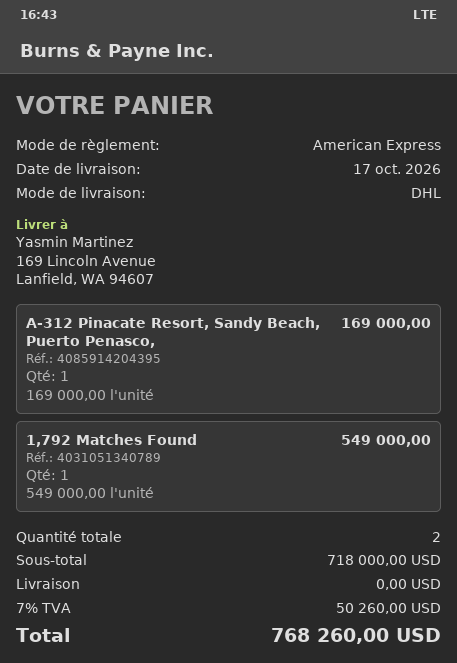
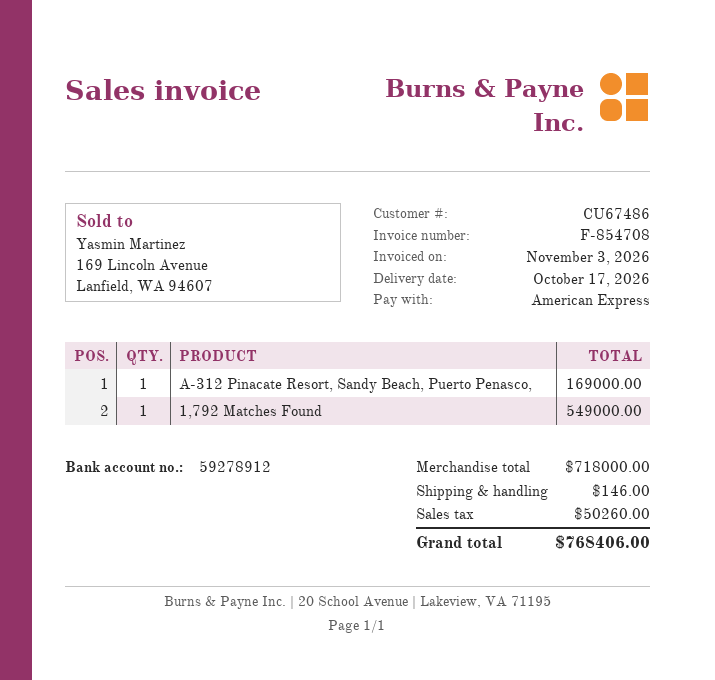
shipping: 0.00 -> 146.00
total: 768260.00 -> 768406.00

